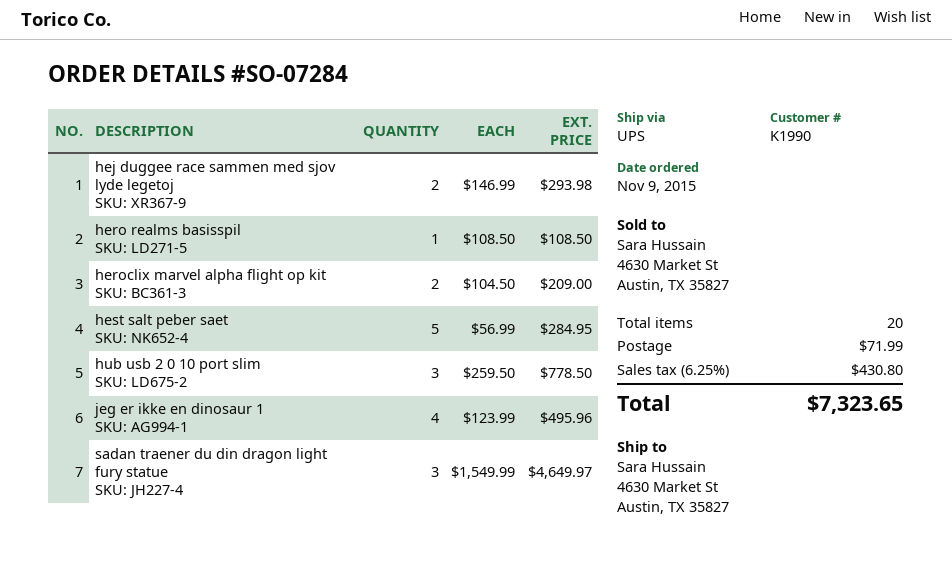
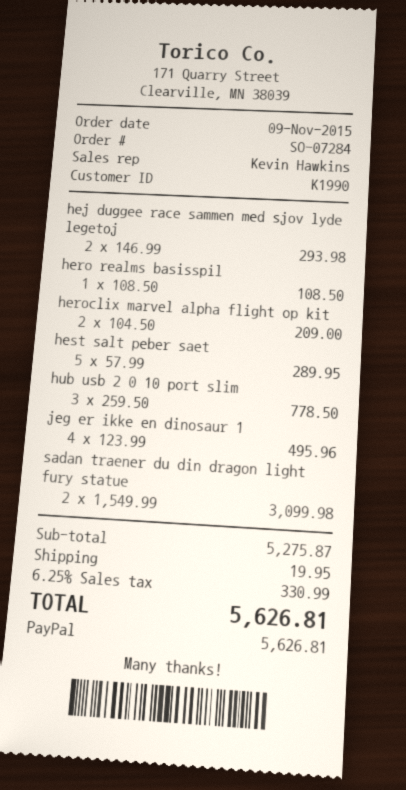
hest salt peber saet: 5 x 56.99 = 284.95 -> 5 x 57.99 = 289.95
sadan traener du din dragon light fury statue: 3 x 1549.99 = 4649.97 -> 2 x 1549.99 = 3099.98
shipping: 71.99 -> 19.95
tax: 6.25% = 430.80 -> 6.25% = 330.99
total: 7323.65 -> 5626.81

